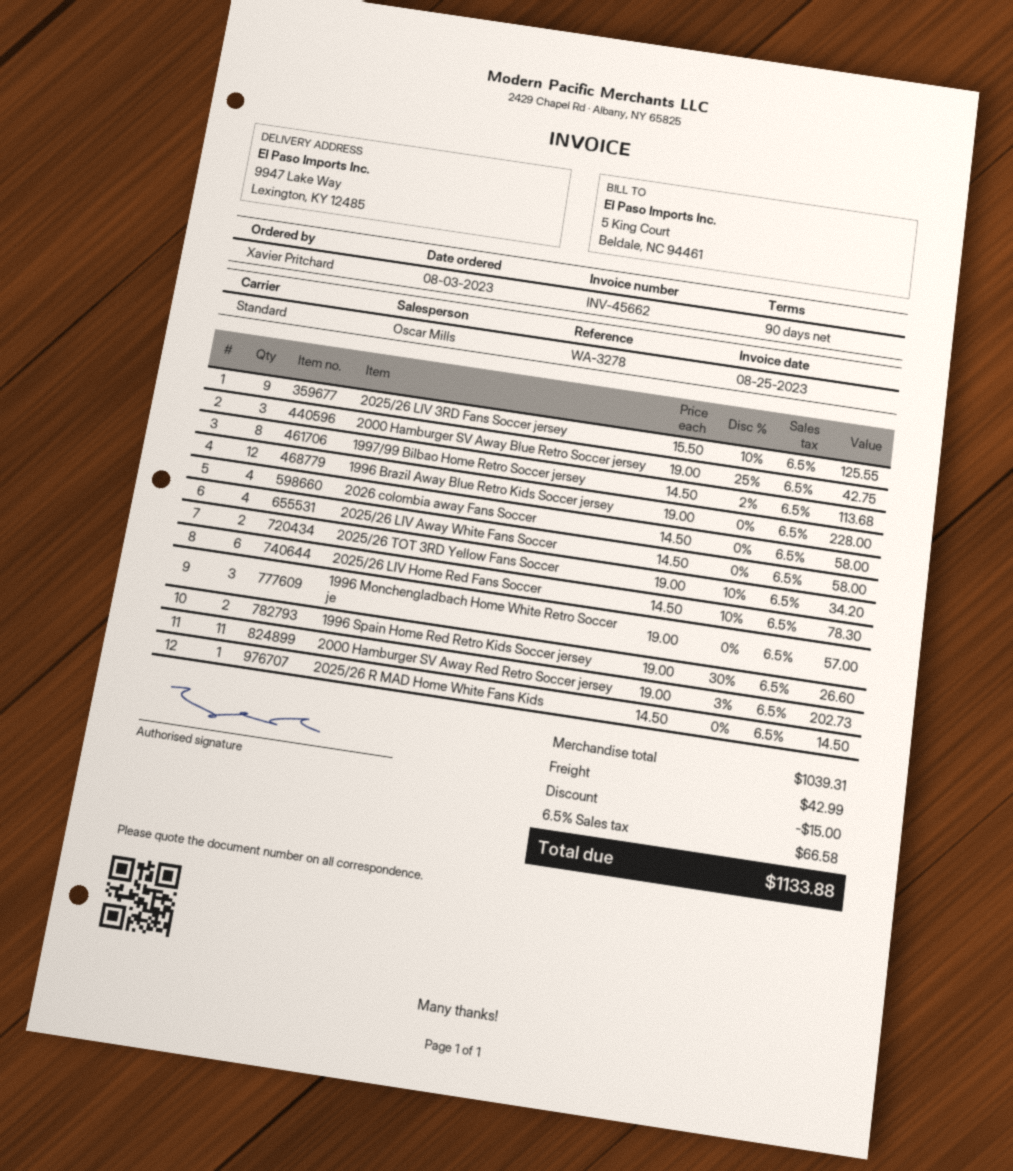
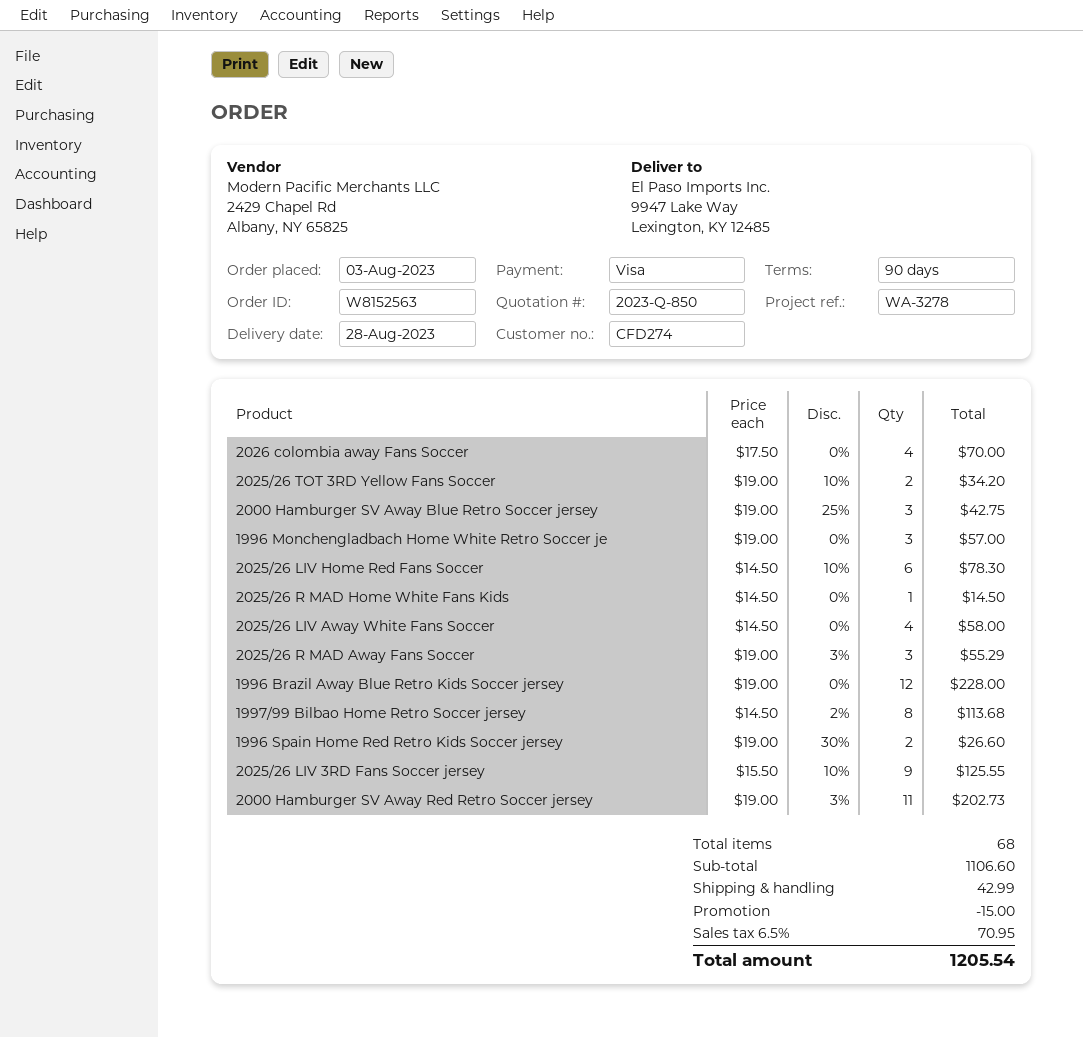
2026 colombia away Fans Soccer: 4 x 14.50 = 58.00 -> 4 x 17.50 = 70.00
2025/26 R MAD Away Fans Soccer: none -> 3 x 19.00 - 3% = 55.29
subtotal: 1039.31 -> 1106.60
tax: 6.5% = 66.58 -> 6.5% = 70.95
total: 1133.88 -> 1205.54

